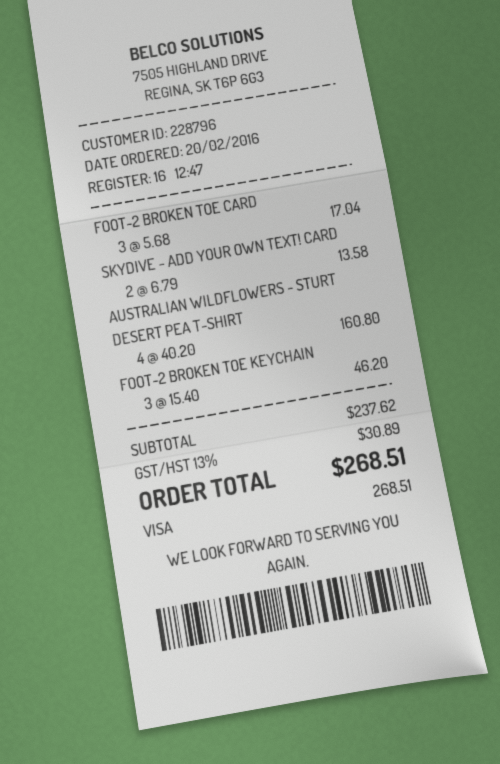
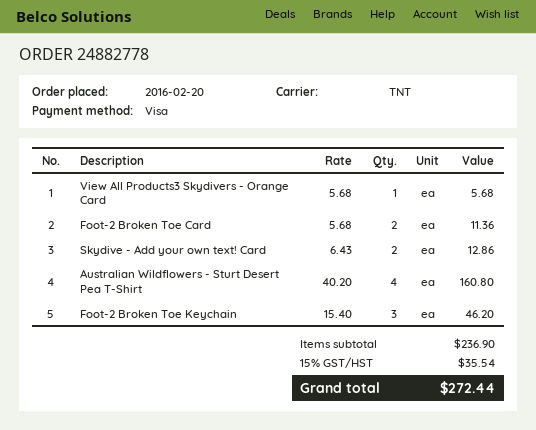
FOOT-2 BROKEN TOE CARD: 3 x 5.68 = 17.04 -> 2 x 5.68 = 11.36
SKYDIVE - ADD YOUR OWN TEXT! CARD: 2 x 6.79 = 13.58 -> 2 x 6.43 = 12.86
View All Products3 Skydivers - Orange Card: none -> 1 x 5.68 = 5.68
subtotal: 237.62 -> 236.90
tax: 13% = 30.89 -> 15% = 35.54
total: 268.51 -> 272.44

